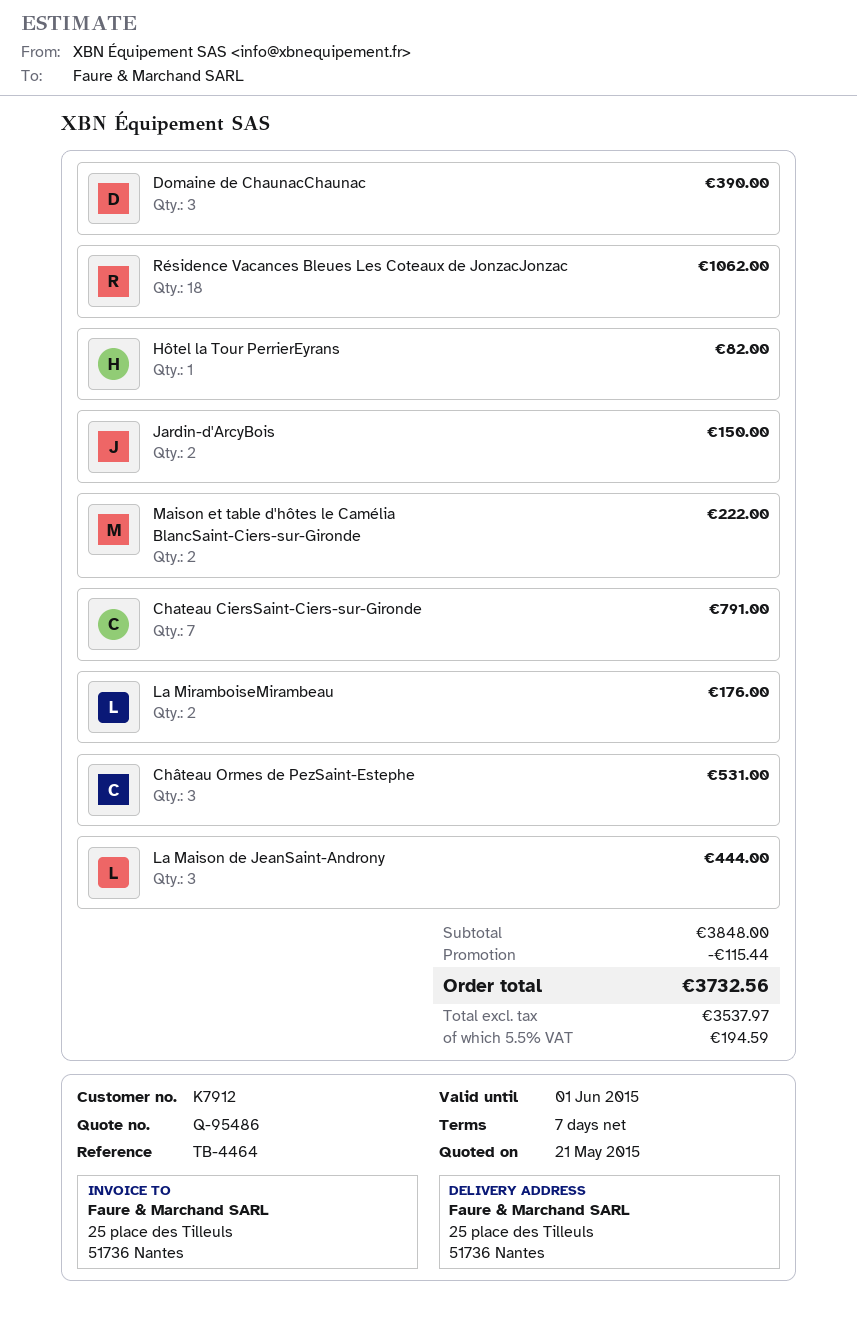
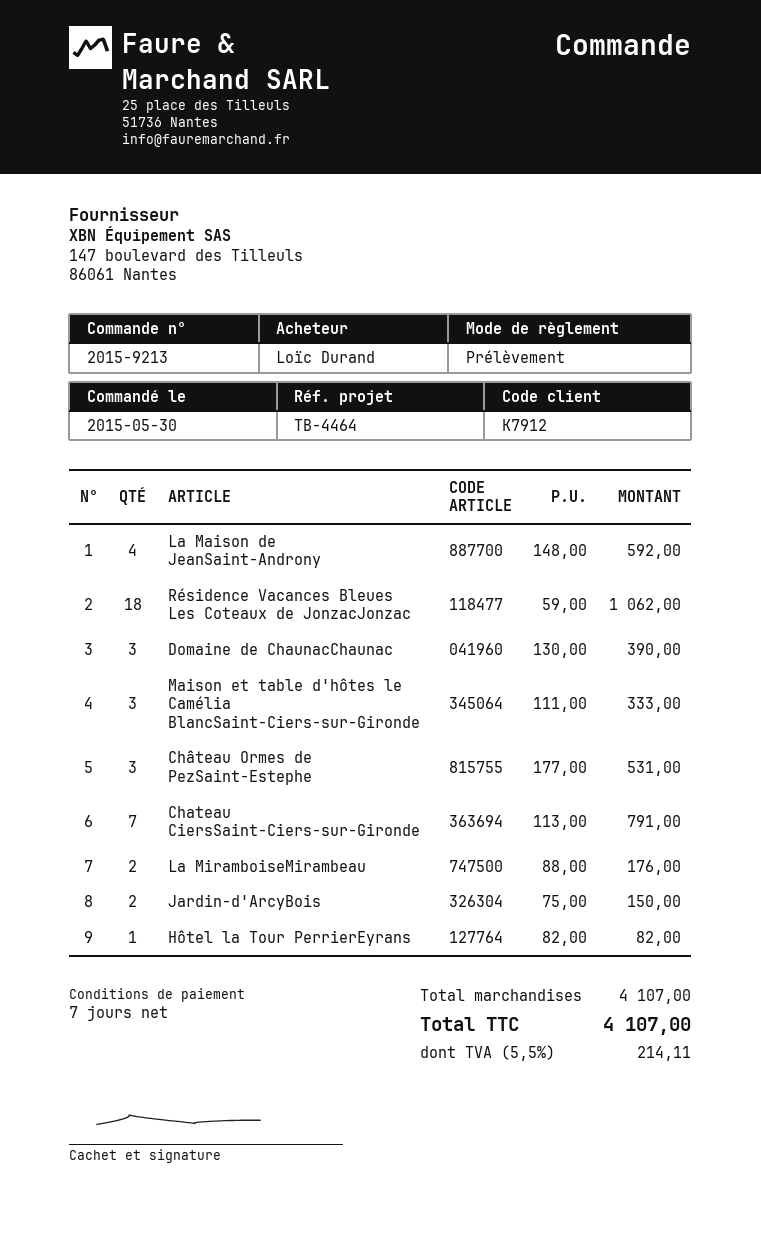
Maison et table d'hôtes le Camélia BlancSaint-Ciers-sur-Gironde: 2 for 222.00 -> 3 for 333.00
La Maison de JeanSaint-Androny: 3 for 444.00 -> 4 for 592.00
subtotal: 3848.00 -> 4107.00
discount: 115.44 -> none
tax: 5.5% = 194.59 -> 5.5% = 214.11
total: 3732.56 -> 4107.00

